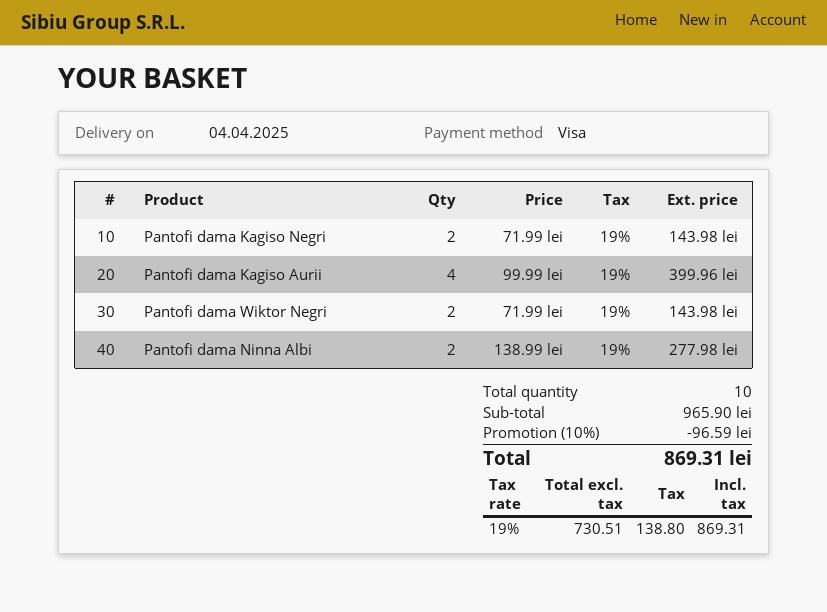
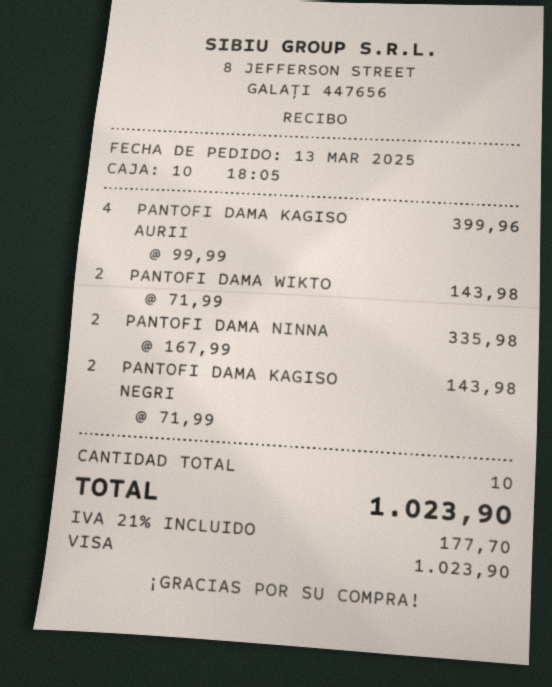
Pantofi dama Ninna Albi: 2 x 138.99 = 277.98 -> 2 x 167.99 = 335.98
discount: 10% = 96.59 -> none
tax: 19% = 138.80 -> 21% = 177.70
total: 869.31 -> 1023.90

